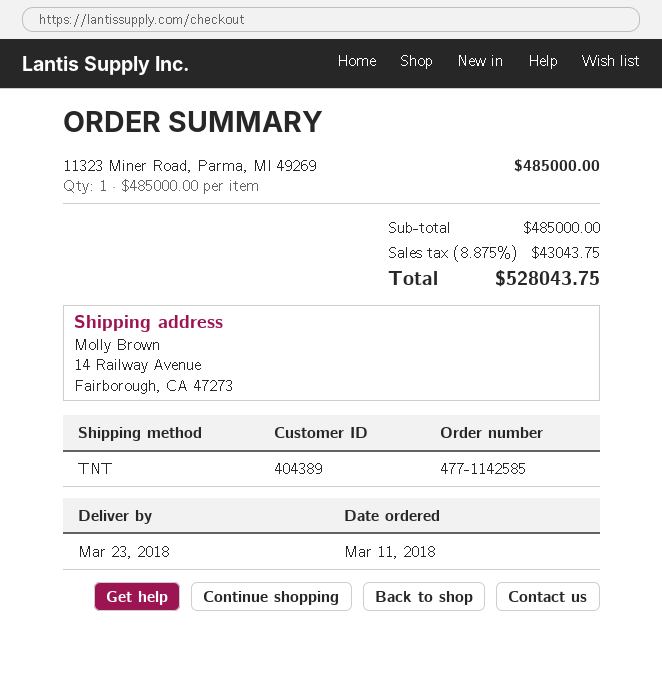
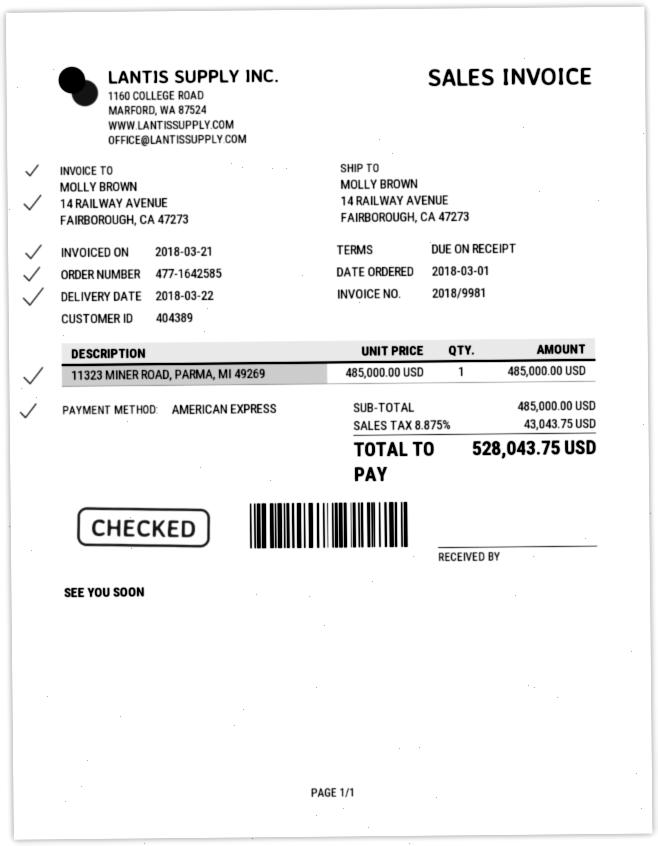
order number: 477-1142585 -> 477-1642585
order date: 2018-03-11 -> 2018-03-01
delivery date: 2018-03-23 -> 2018-03-22

